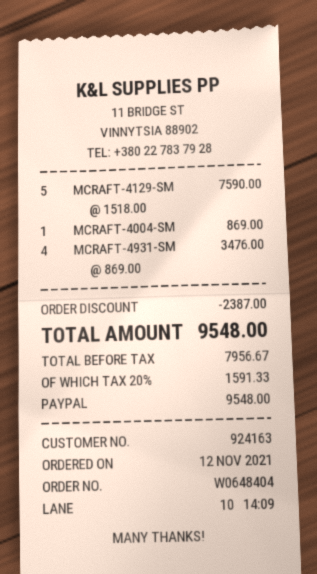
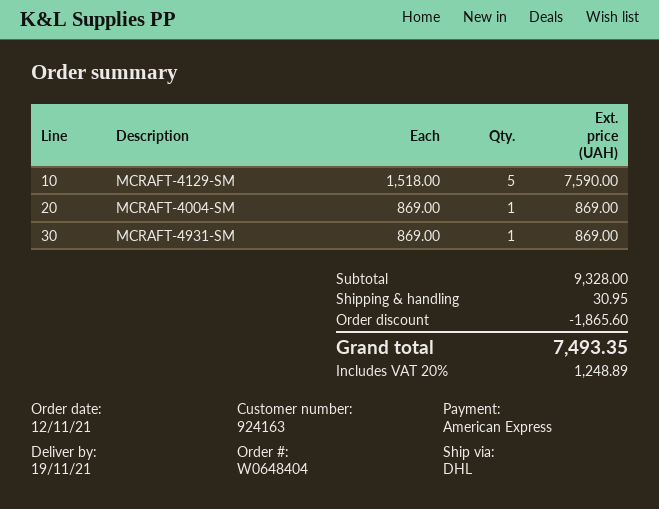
payment method: PayPal -> American Express
MCRAFT-4931-SM: 4 x 869.00 = 3476.00 -> 1 x 869.00 = 869.00
discount: 2387.00 -> 1865.60
shipping: none -> 30.95
tax: 20% = 1591.33 -> 20% = 1248.89
total: 9548.00 -> 7493.35

